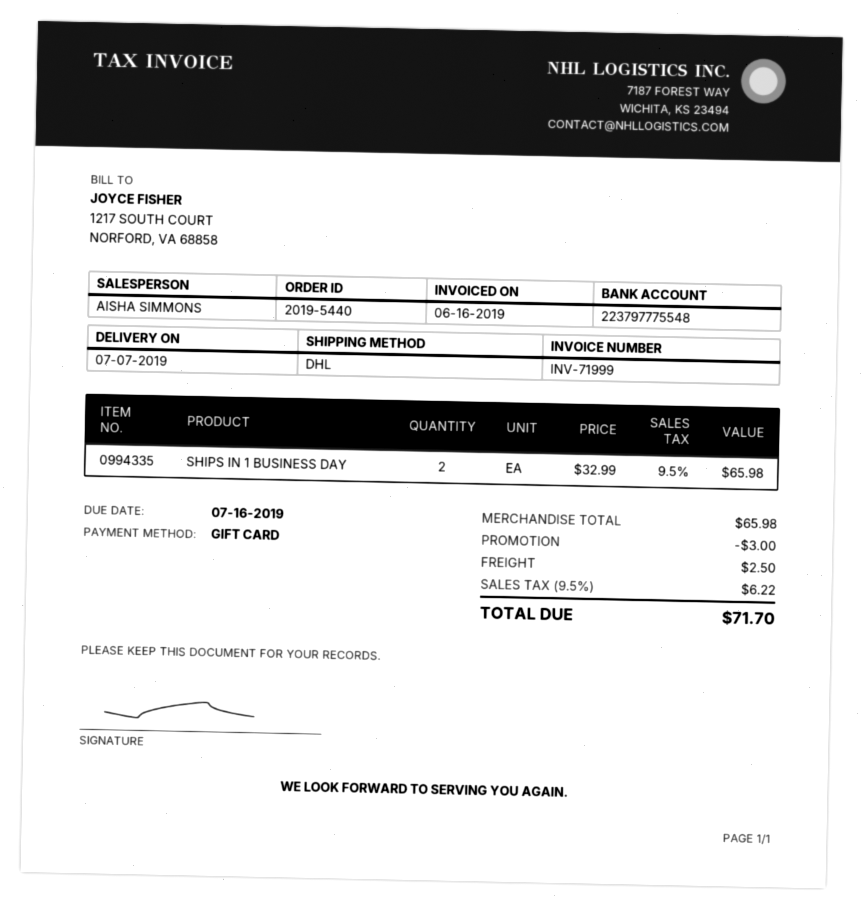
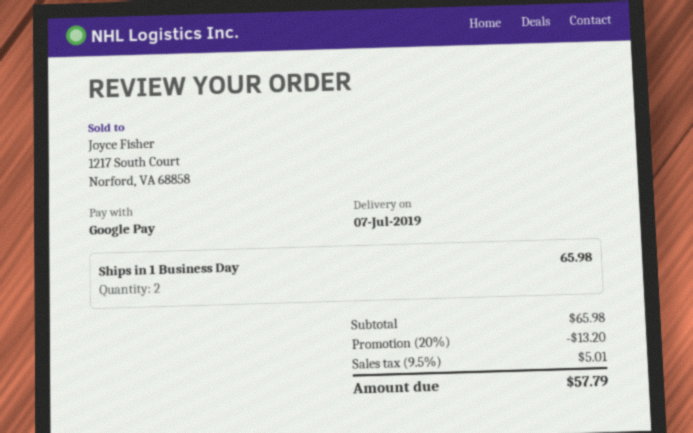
payment method: gift card -> Google Pay
discount: 3.00 -> 13.20
shipping: 2.50 -> none
tax: 9.5% = 6.22 -> 9.5% = 5.01
total: 71.70 -> 57.79

